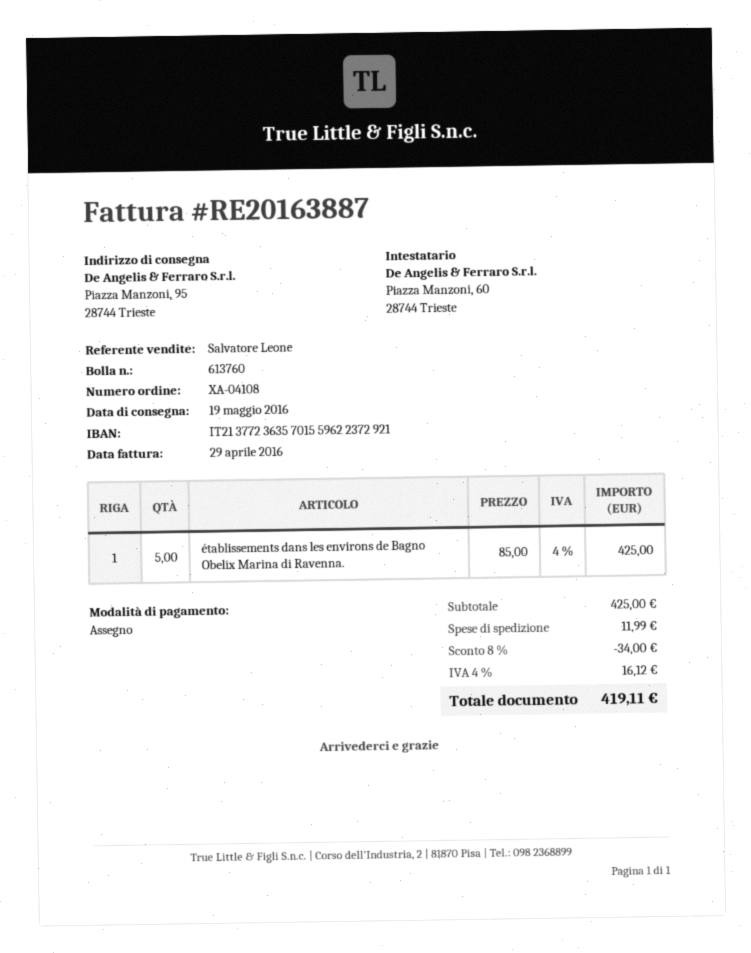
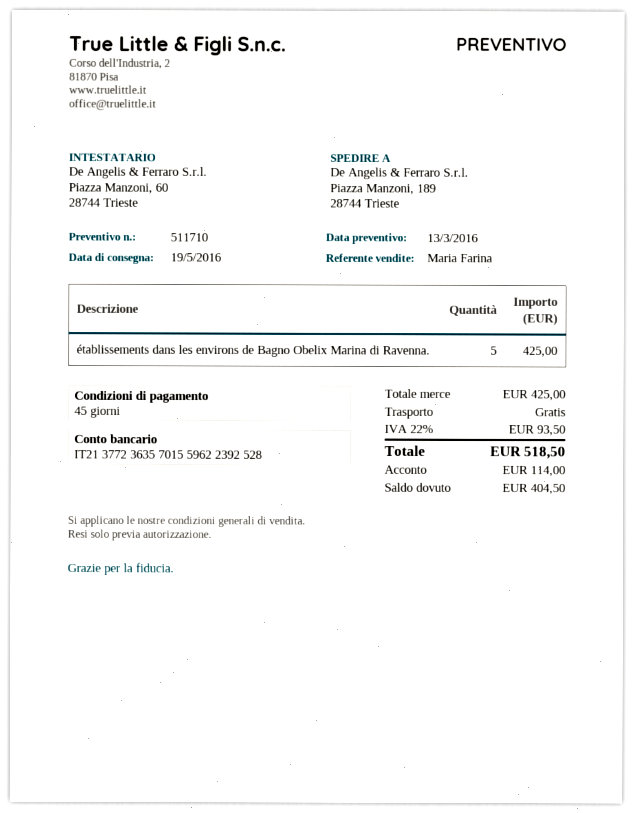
sales rep: Salvatore Leone -> Maria Farina
bank account: IT2137723635701559622372921 -> IT2137723635701559622392528
ship to: Piazza Manzoni, 95, 28744 Trieste -> Piazza Manzoni, 189, 28744 Trieste
discount: 8% = 34.00 -> none
shipping: 11.99 -> 0.00
tax: 4% = 16.12 -> 22% = 93.50
total: 419.11 -> 518.50

